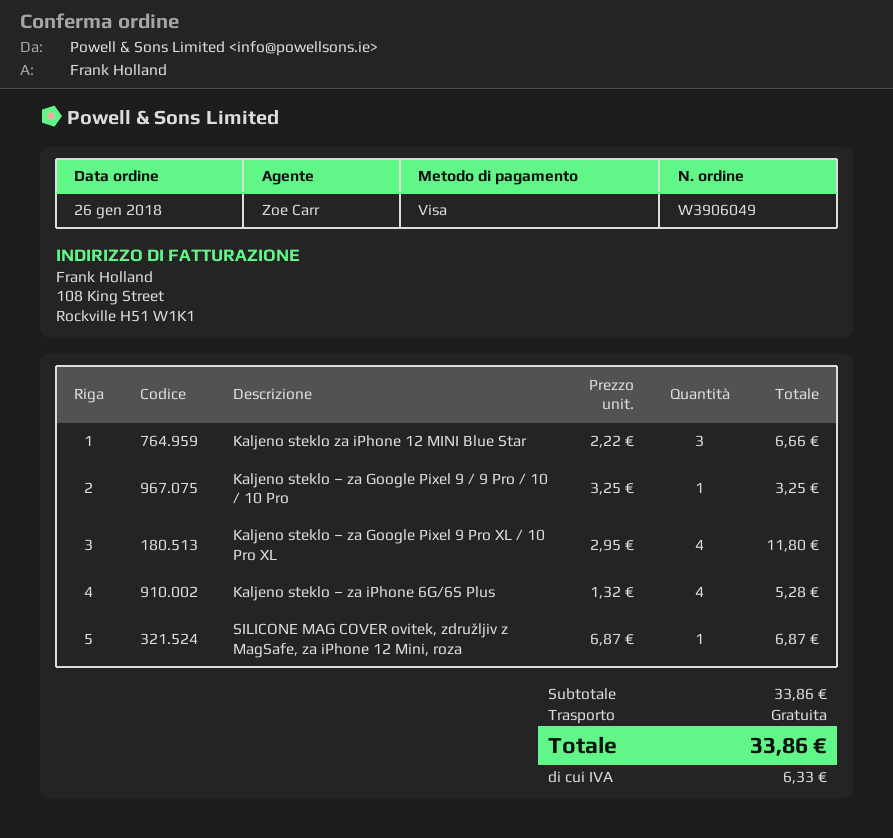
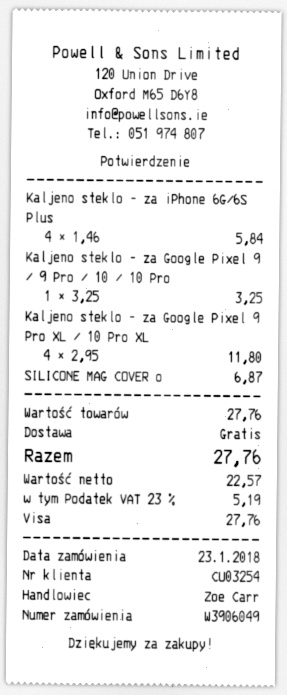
order date: 2018-01-26 -> 2018-01-23
Kaljeno steklo za iPhone 12 MINI Blue Star: 3 x 2.22 = 6.66 -> none
Kaljeno steklo – za iPhone 6G/6S Plus: 4 x 1.32 = 5.28 -> 4 x 1.46 = 5.84
subtotal: 33.86 -> 27.76
tax: 6.33 -> 5.19
total: 33.86 -> 27.76

